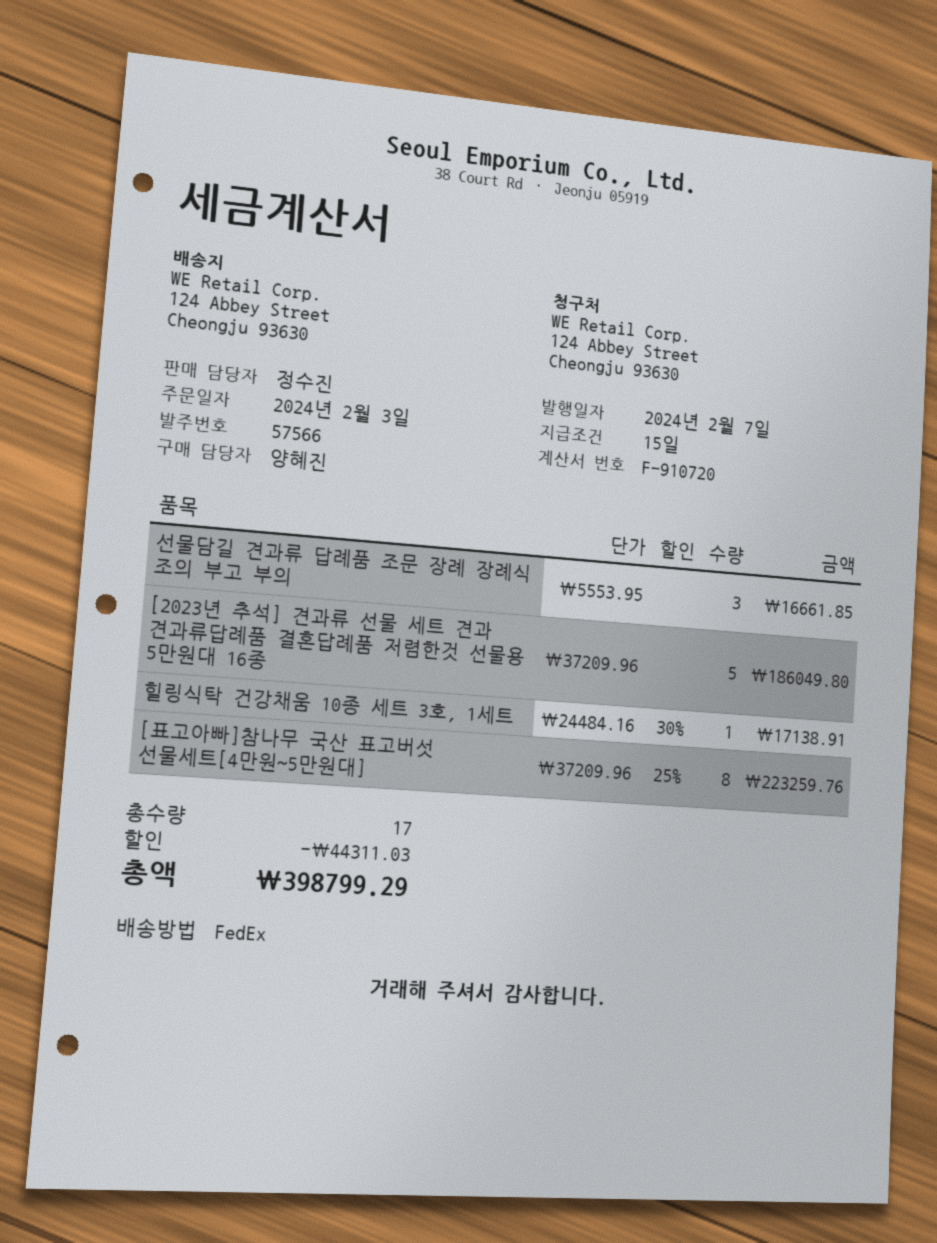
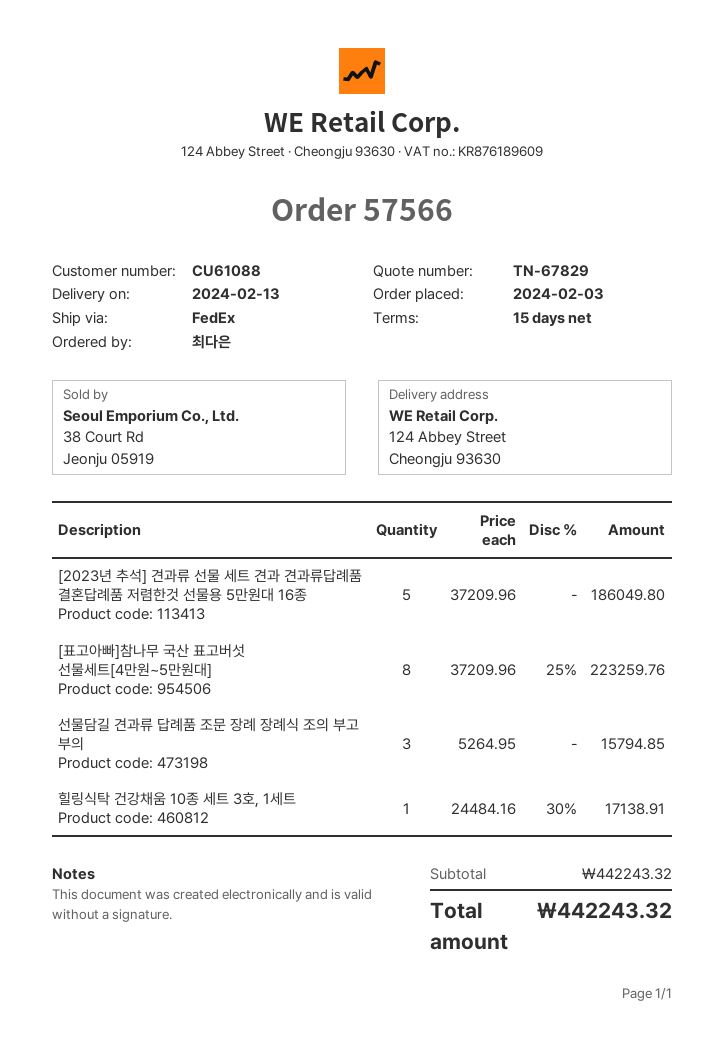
ordered by: 양혜진 -> 최다은
선물담길 견과류 답례품 조문 장례 장례식 조의 부고 부의: 3 x 5553.95 = 16661.85 -> 3 x 5264.95 = 15794.85
discount: 44311.03 -> none
total: 398799.29 -> 442243.32

